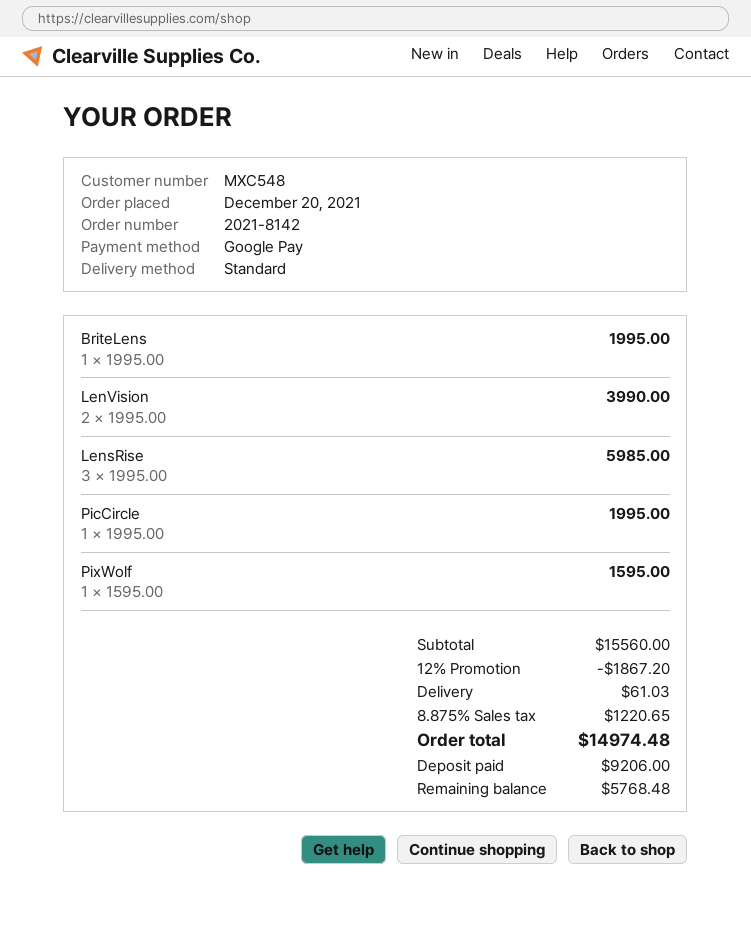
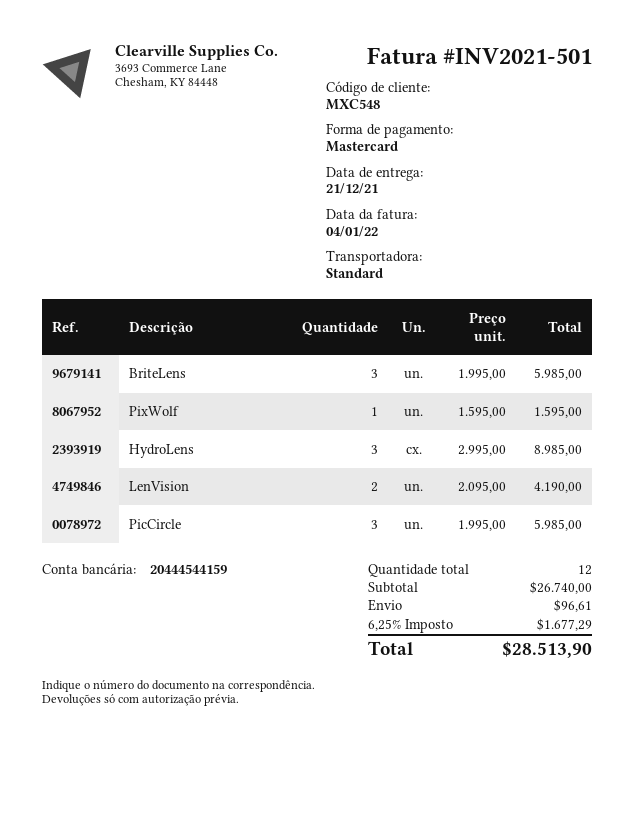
payment method: Google Pay -> Mastercard
BriteLens: 1 x 1995.00 = 1995.00 -> 3 x 1995.00 = 5985.00
LenVision: 2 x 1995.00 = 3990.00 -> 2 x 2095.00 = 4190.00
LensRise: 3 x 1995.00 = 5985.00 -> none
PicCircle: 1 x 1995.00 = 1995.00 -> 3 x 1995.00 = 5985.00
HydroLens: none -> 3 x 2995.00 = 8985.00
subtotal: 15560.00 -> 26740.00
discount: 12% = 1867.20 -> none
shipping: 61.03 -> 96.61
tax: 8.875% = 1220.65 -> 6.25% = 1677.29
total: 14974.48 -> 28513.90

